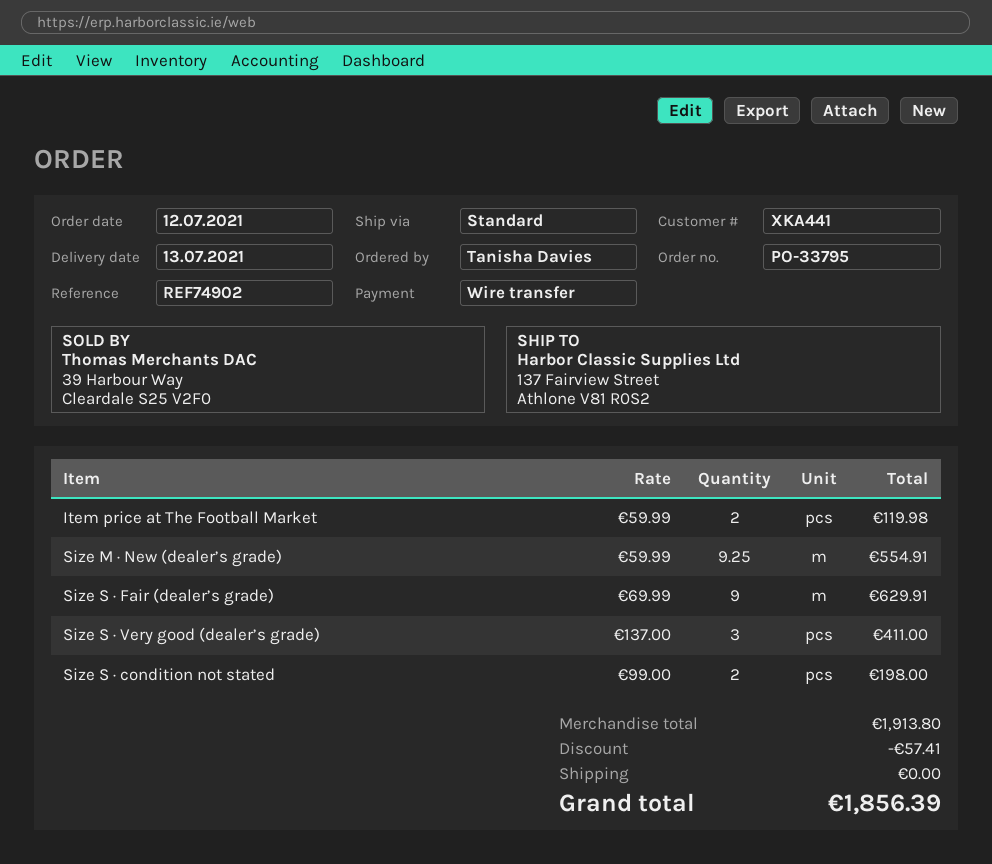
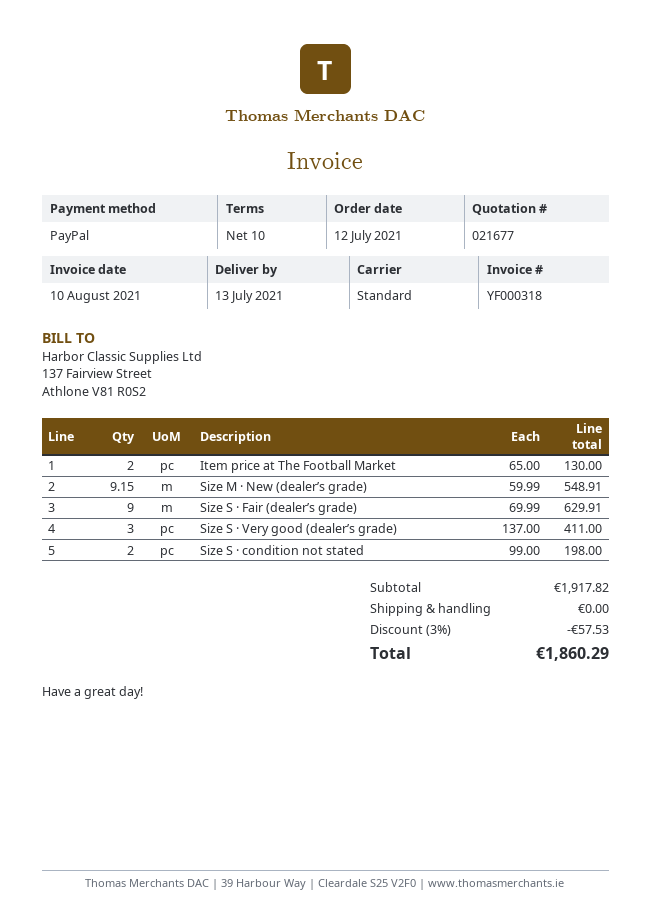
payment method: bank transfer -> PayPal
Item price at The Football Market: 2 x 59.99 = 119.98 -> 2 x 65.00 = 130.00
Size M · New (dealer’s grade): 9.25 x 59.99 = 554.91 -> 9.15 x 59.99 = 548.91
subtotal: 1913.80 -> 1917.82
discount: 57.41 -> 57.53
total: 1856.39 -> 1860.29

